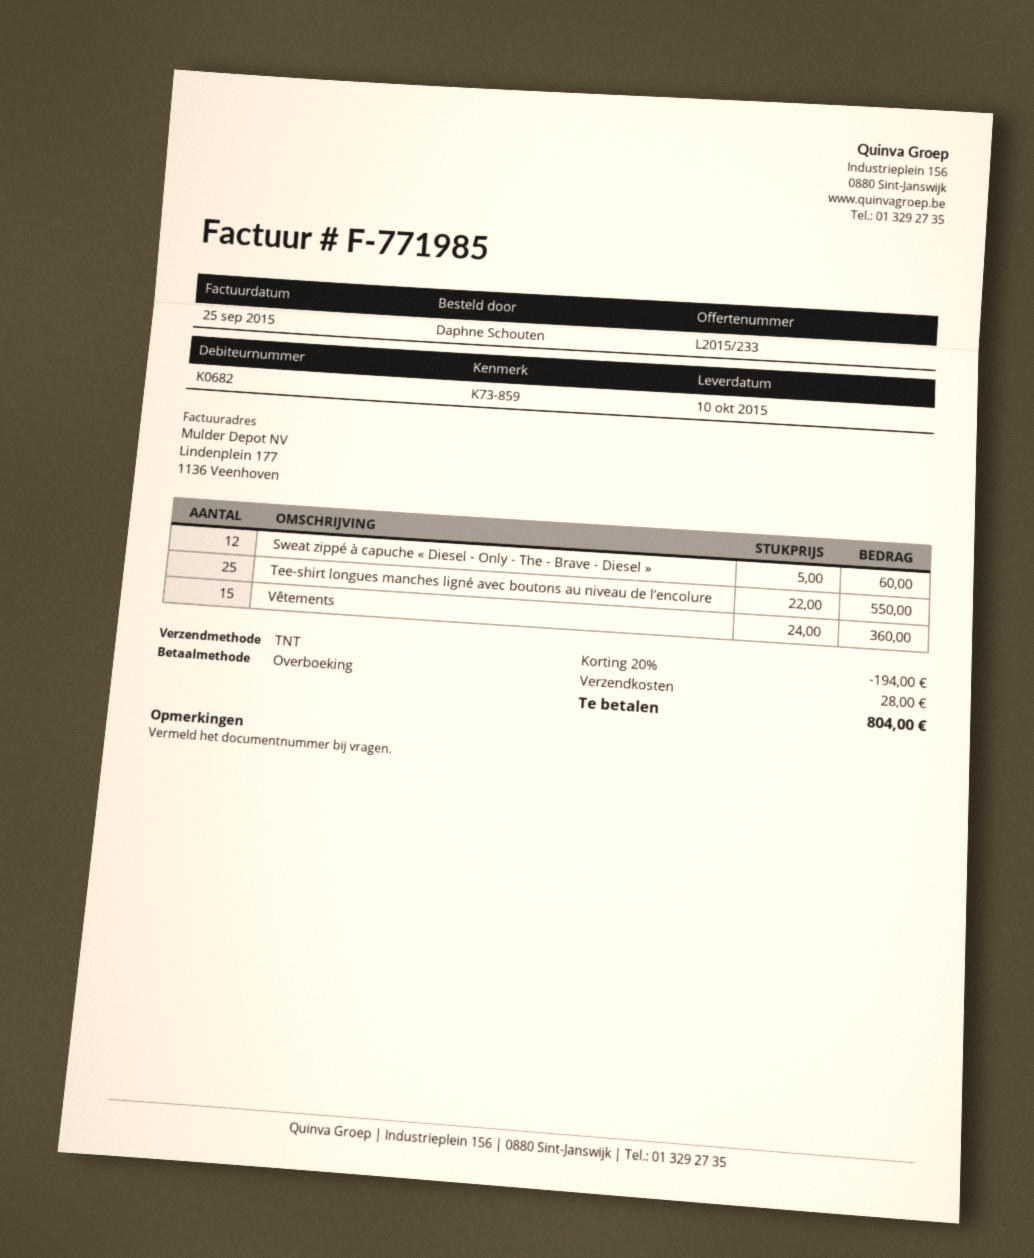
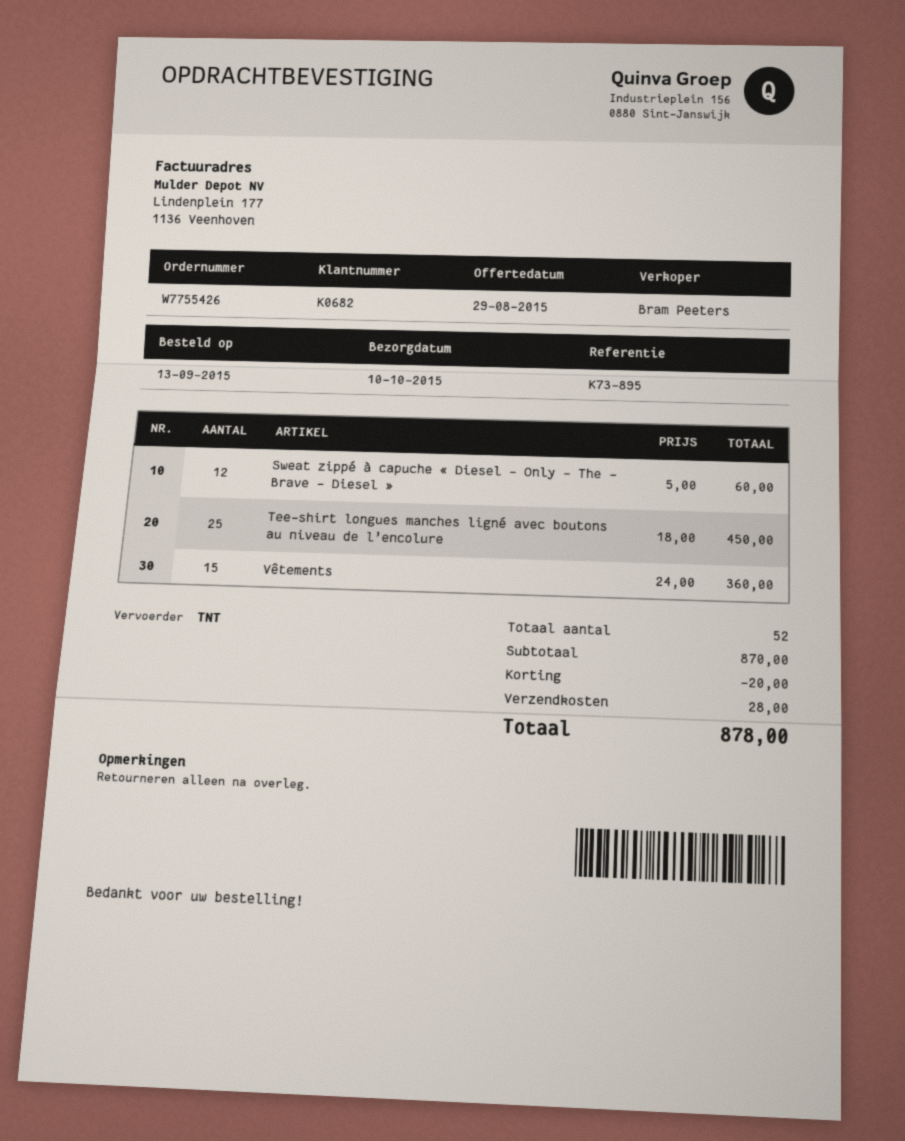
reference: K73-859 -> K73-895
Tee-shirt longues manches ligné avec boutons au niveau de l’encolure: 25 x 22.00 = 550.00 -> 25 x 18.00 = 450.00
discount: 194.00 -> 20.00
total: 804.00 -> 878.00

